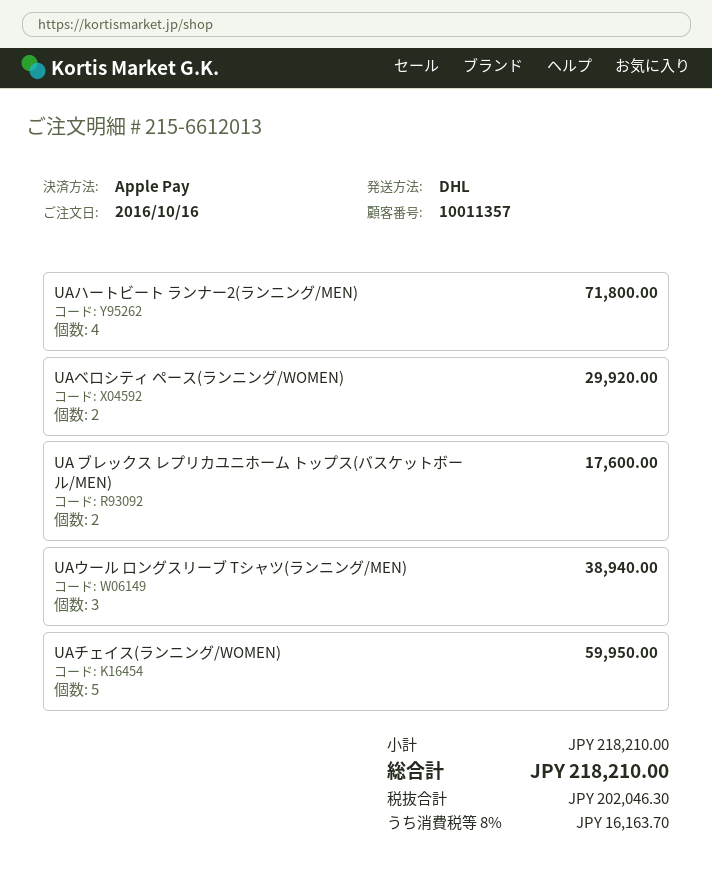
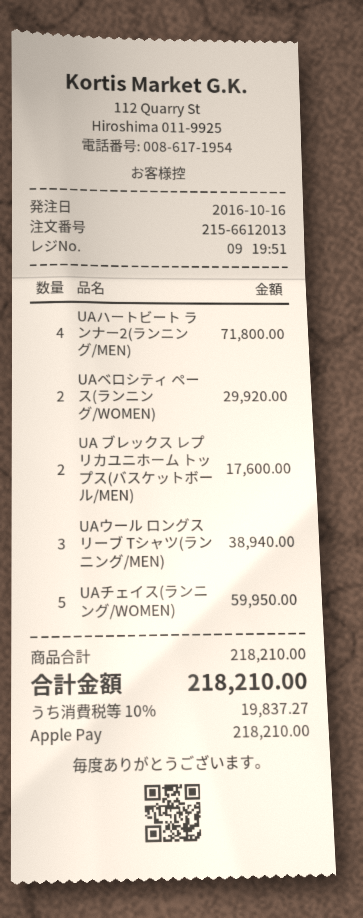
tax: 8% = 16163.70 -> 10% = 19837.27

